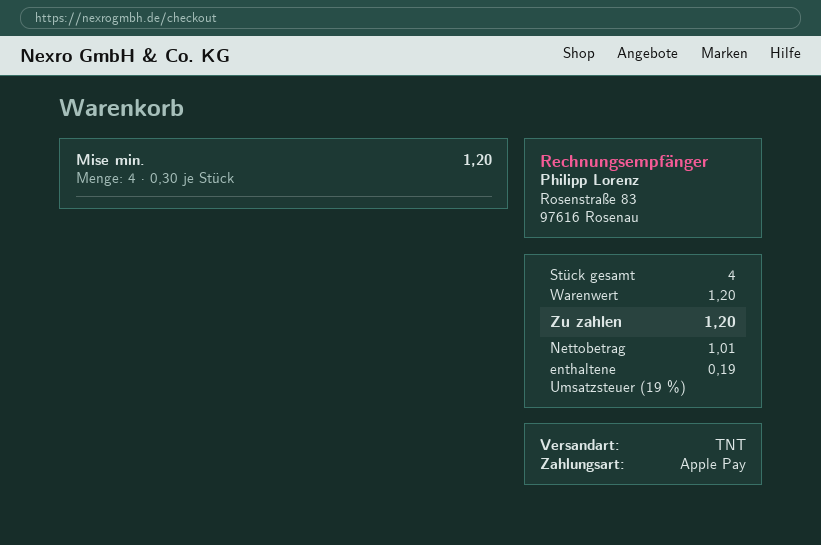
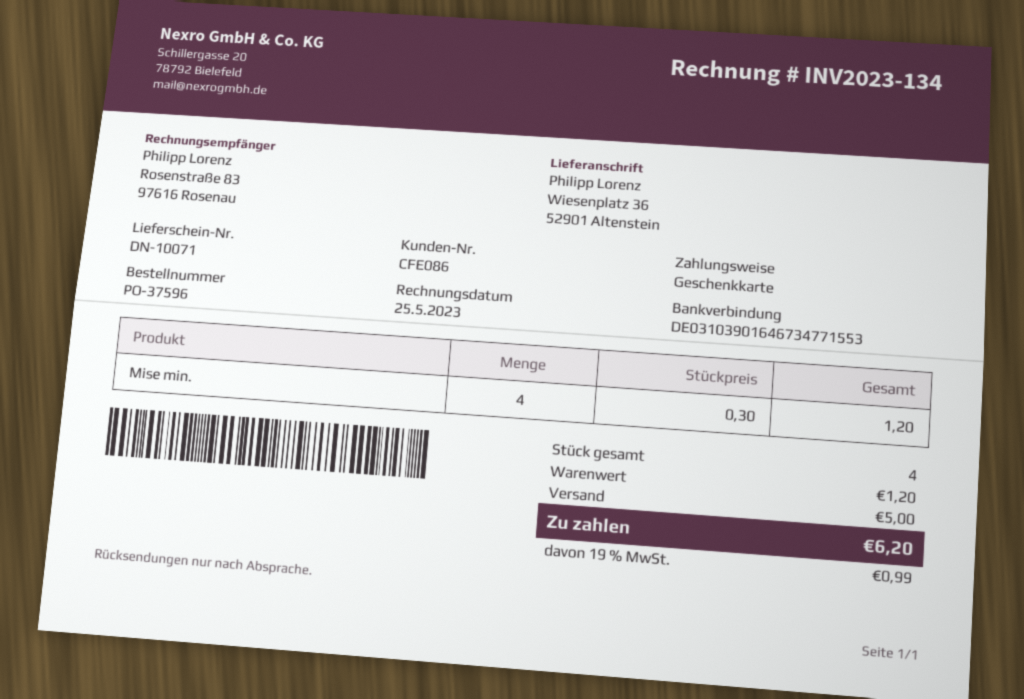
payment method: Apple Pay -> gift card
shipping: none -> 5.00
tax: 19% = 0.19 -> 19% = 0.99
total: 1.20 -> 6.20

